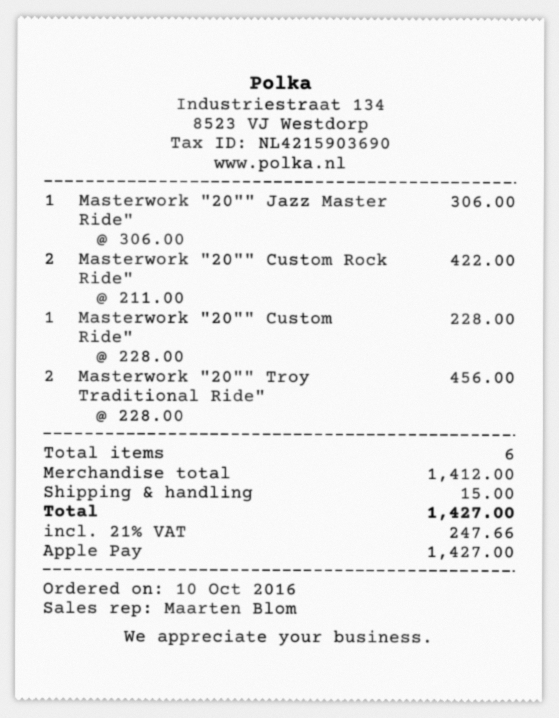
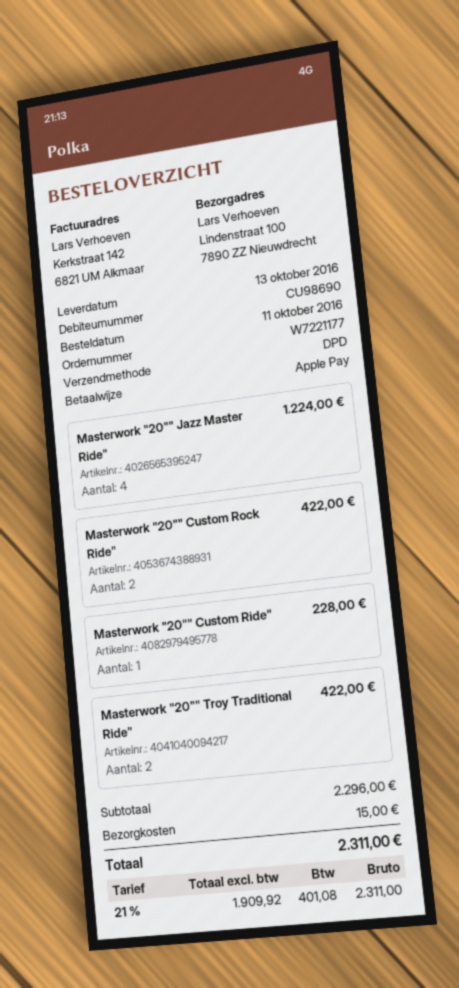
order date: 2016-10-10 -> 2016-10-11
Masterwork "20"" Jazz Master Ride": 1 for 306.00 -> 4 for 1224.00
Masterwork "20"" Troy Traditional Ride": 2 for 456.00 -> 2 for 422.00
subtotal: 1412.00 -> 2296.00
tax: 21% = 247.66 -> 21% = 401.08
total: 1427.00 -> 2311.00

